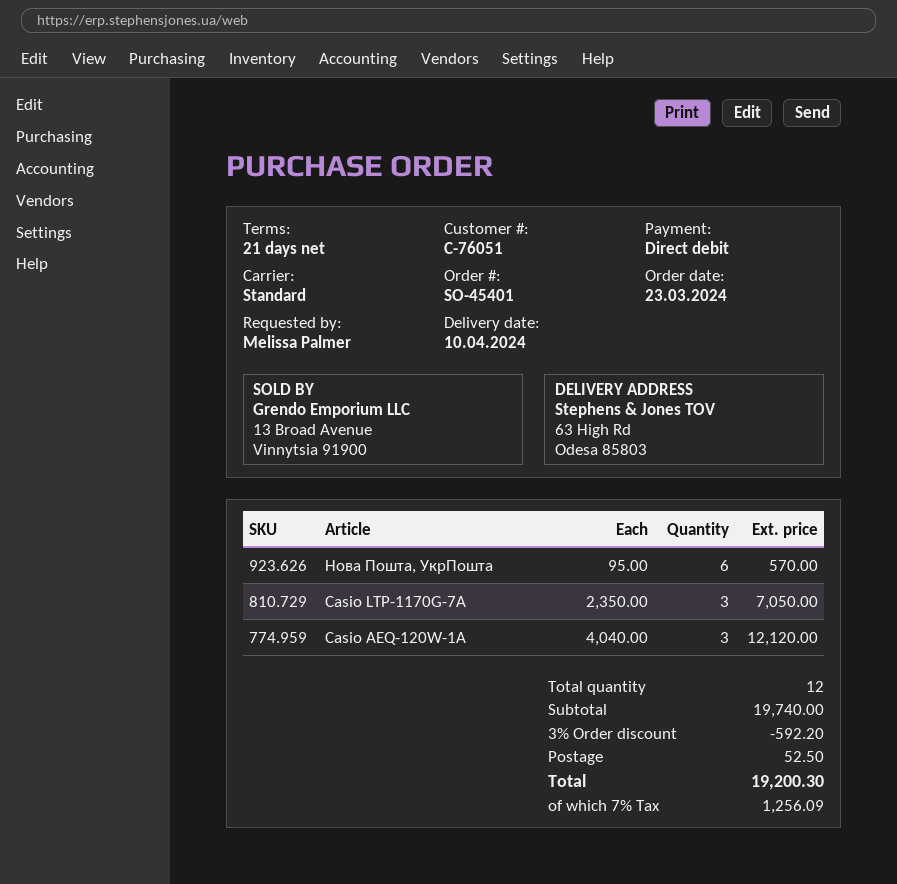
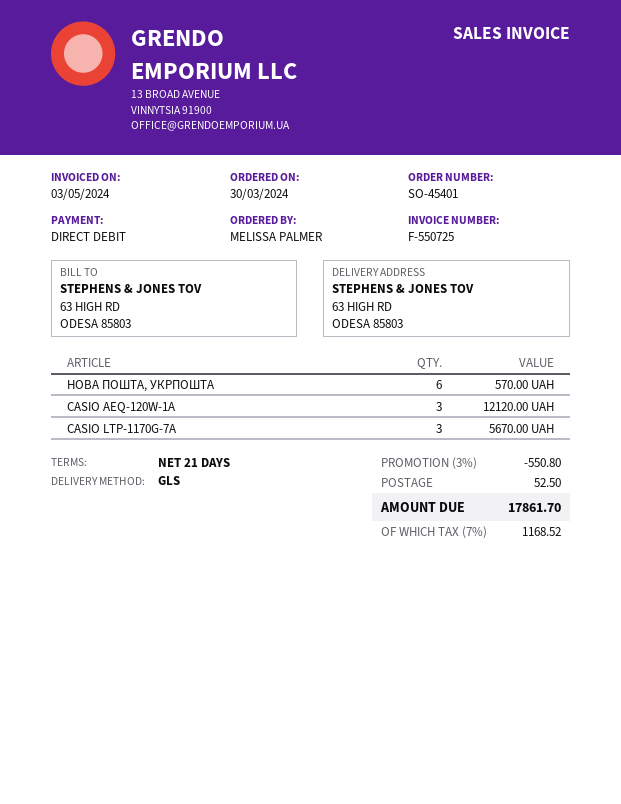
order date: 2024-03-23 -> 2024-03-30
shipping method: standard -> GLS
Casio LTP-1170G-7A: 3 for 7050.00 -> 3 for 5670.00
discount: 3% = 592.20 -> 3% = 550.80
tax: 7% = 1256.09 -> 7% = 1168.52
total: 19200.30 -> 17861.70

